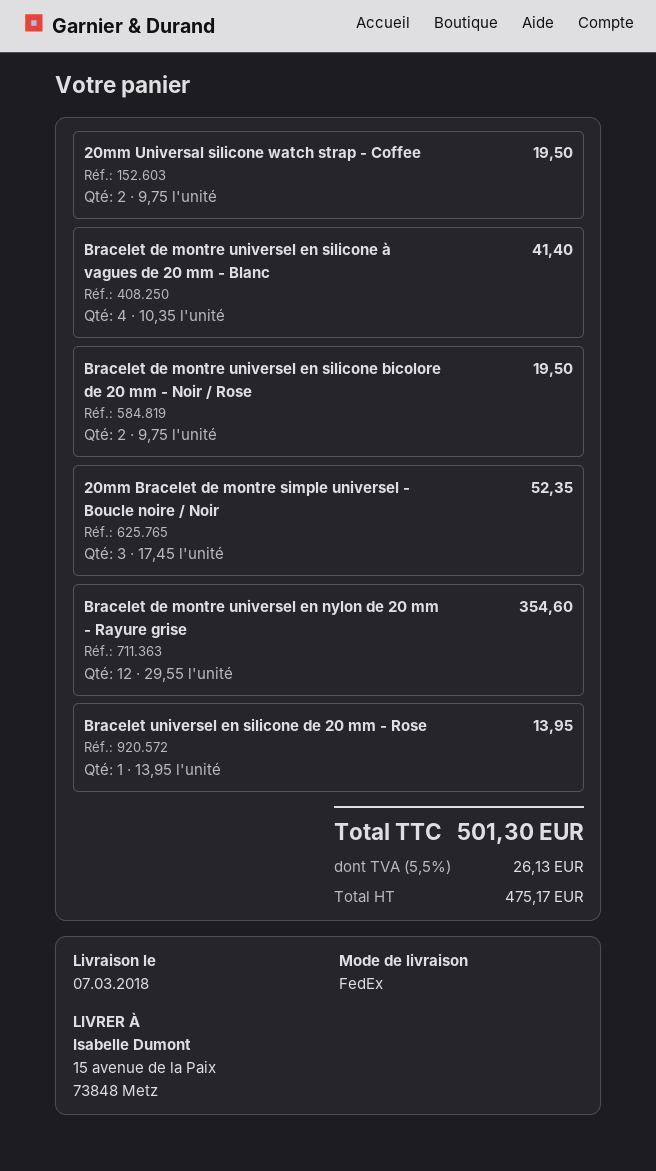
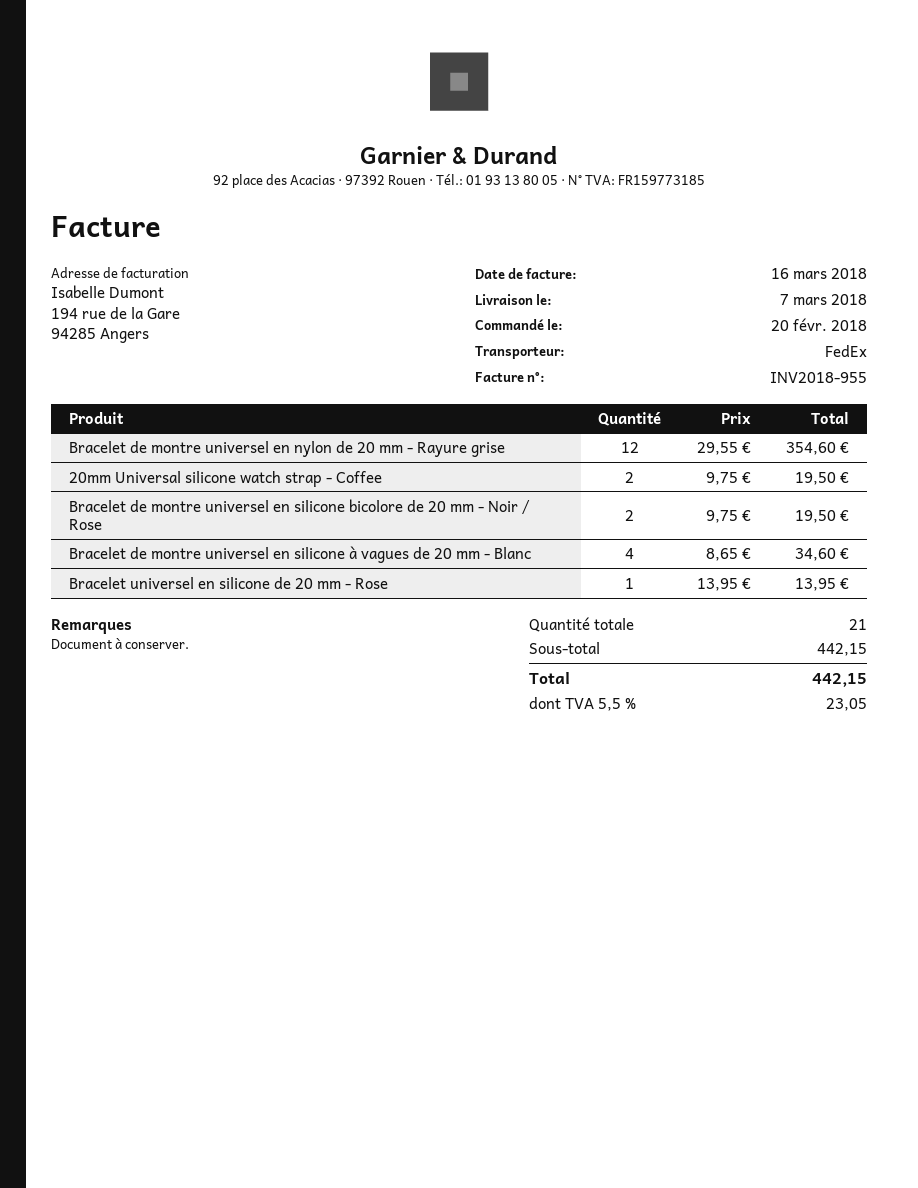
Bracelet de montre universel en silicone à vagues de 20 mm - Blanc: 4 x 10.35 = 41.40 -> 4 x 8.65 = 34.60
20mm Bracelet de montre simple universel - Boucle noire / Noir: 3 x 17.45 = 52.35 -> none
tax: 5.5% = 26.13 -> 5.5% = 23.05
total: 501.30 -> 442.15

